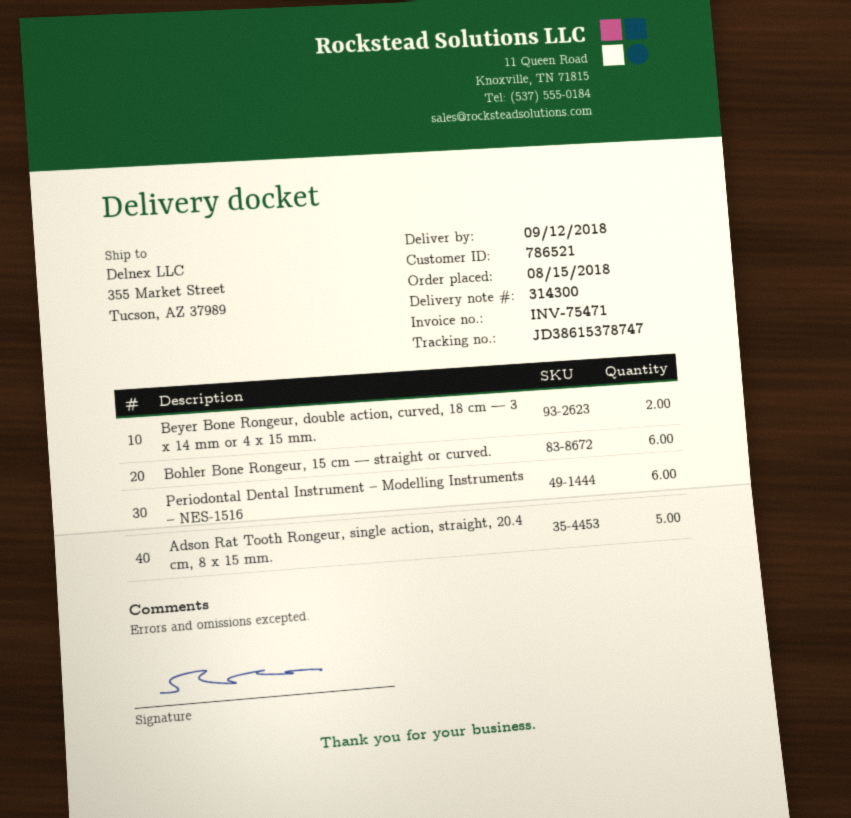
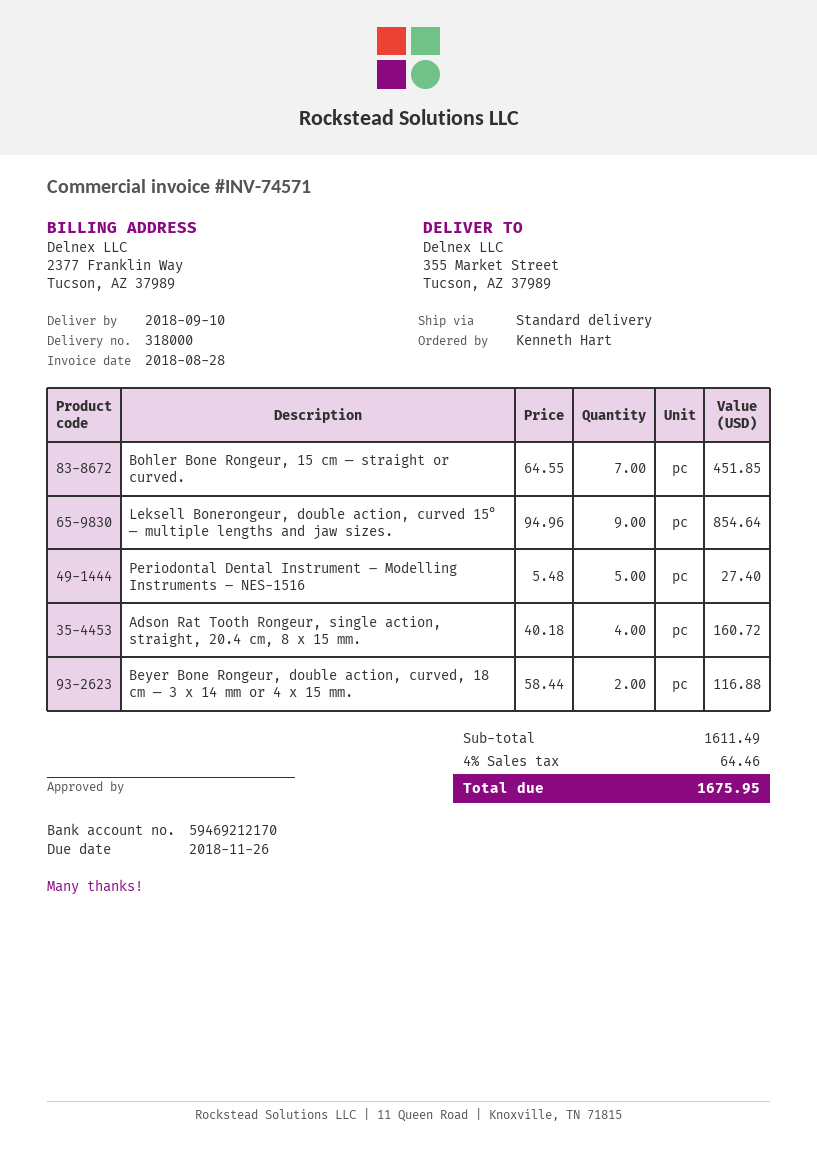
delivery note number: 314300 -> 318000
delivery date: 2018-09-12 -> 2018-09-10
invoice number: INV-75471 -> INV-74571
Bohler Bone Rongeur, 15 cm — straight or curved.: 6 -> 7
Periodontal Dental Instrument – Modelling Instruments – NES-1516: 6 -> 5
Adson Rat Tooth Rongeur, single action, straight, 20.4 cm, 8 x 15 mm.: 5 -> 4
Leksell Bonerongeur, double action, curved 15° — multiple lengths and jaw sizes.: none -> 9

